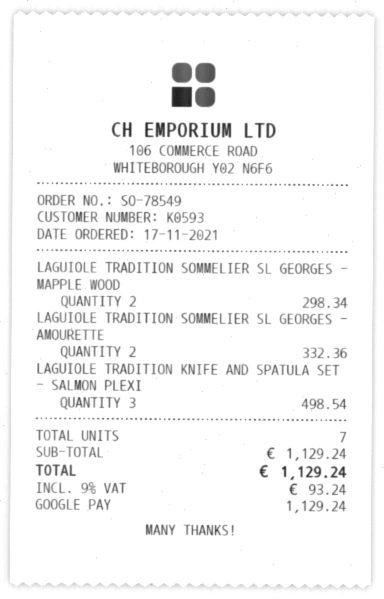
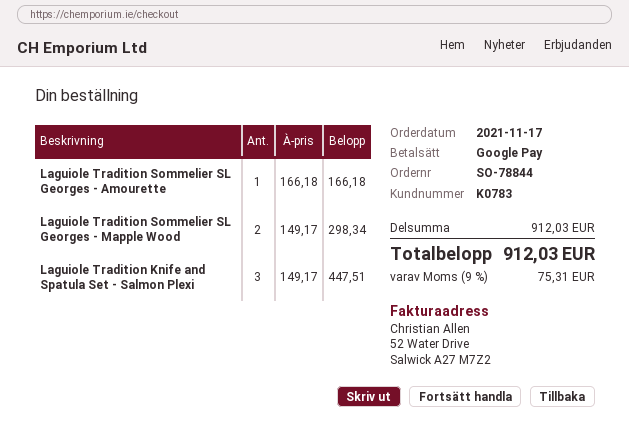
order number: SO-78549 -> SO-78844
customer number: K0593 -> K0783
LAGUIOLE TRADITION SOMMELIER SL GEORGES - AMOURETTE: 2 for 332.36 -> 1 for 166.18
LAGUIOLE TRADITION KNIFE AND SPATULA SET - SALMON PLEXI: 3 for 498.54 -> 3 for 447.51
subtotal: 1129.24 -> 912.03
tax: 9% = 93.24 -> 9% = 75.31
total: 1129.24 -> 912.03

